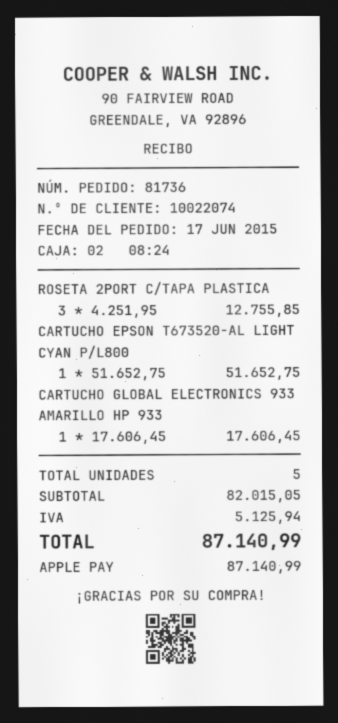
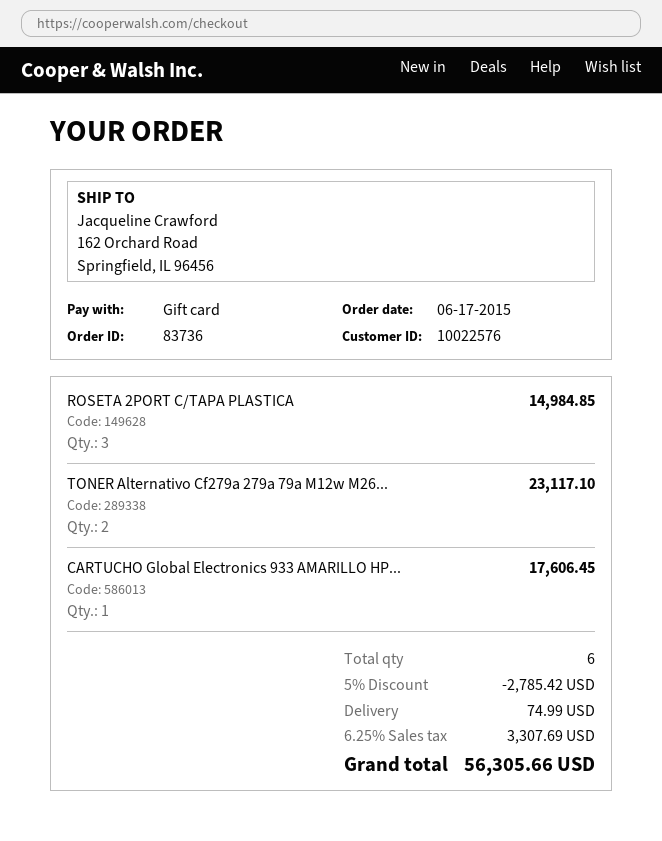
order number: 81736 -> 83736
customer number: 10022074 -> 10022576
payment method: Apple Pay -> gift card
ROSETA 2PORT C/TAPA PLASTICA: 3 for 12755.85 -> 3 for 14984.85
CARTUCHO EPSON T673520-AL LIGHT CYAN P/L800: 1 for 51652.75 -> none
TONER Alternativo Cf279a 279a 79a M12w M26...: none -> 2 for 23117.10
total quantity: 5 -> 6
discount: none -> 5% = 2785.42
shipping: none -> 74.99
tax: 5125.94 -> 3307.69
total: 87140.99 -> 56305.66

